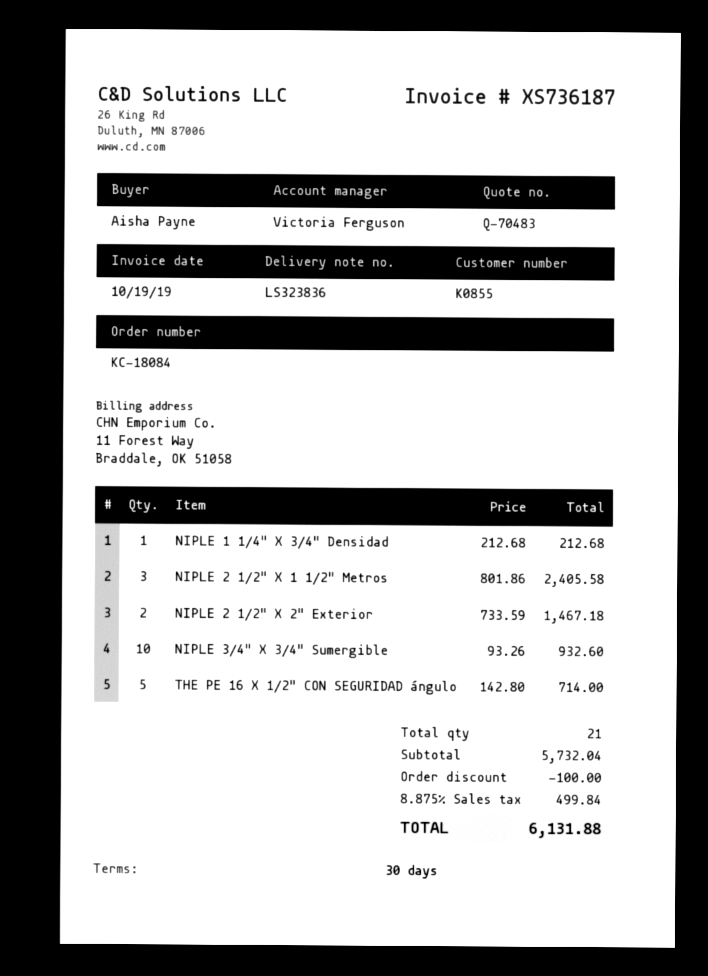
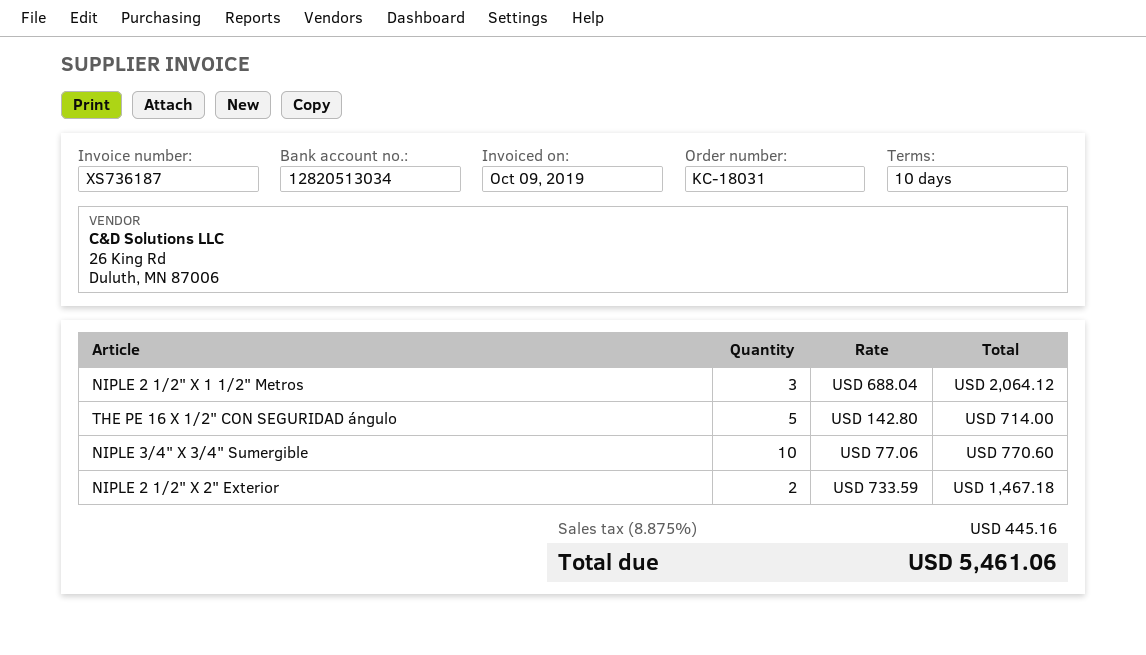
order number: KC-18084 -> KC-18031
invoice date: 2019-10-19 -> 2019-10-09
payment terms: 30 days -> 10 days
NIPLE 1 1/4" X 3/4" Densidad: 1 x 212.68 = 212.68 -> none
NIPLE 2 1/2" X 1 1/2" Metros: 3 x 801.86 = 2405.58 -> 3 x 688.04 = 2064.12
NIPLE 3/4" X 3/4" Sumergible: 10 x 93.26 = 932.60 -> 10 x 77.06 = 770.60
discount: 100.00 -> none
tax: 8.875% = 499.84 -> 8.875% = 445.16
total: 6131.88 -> 5461.06

